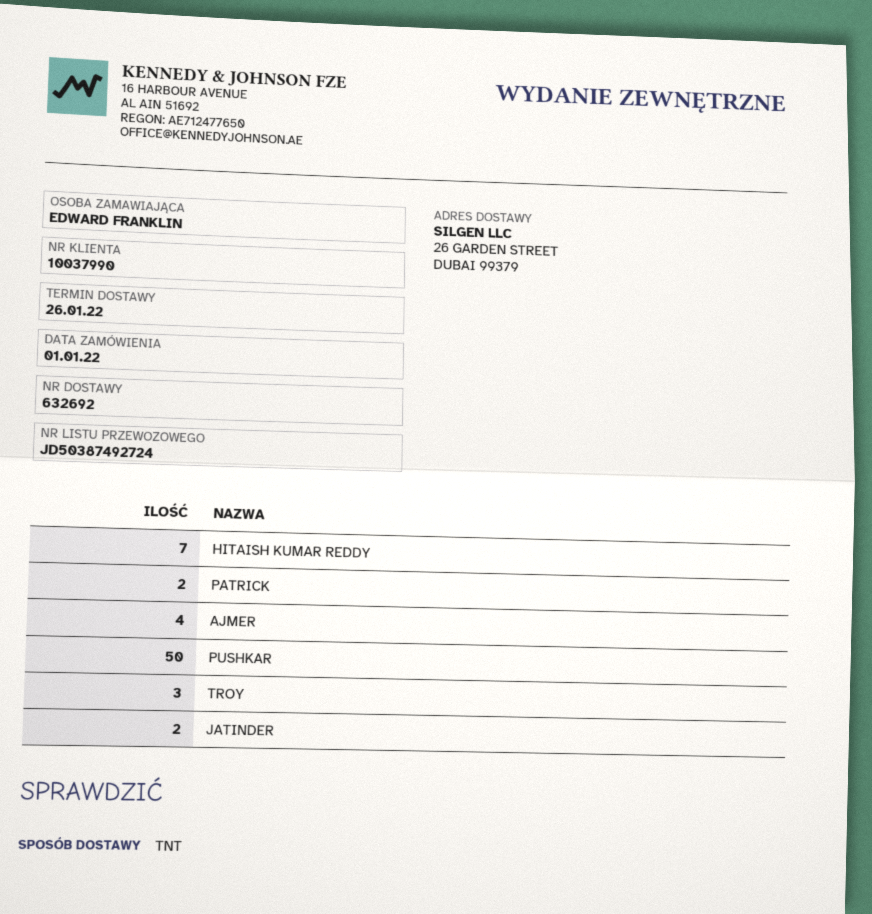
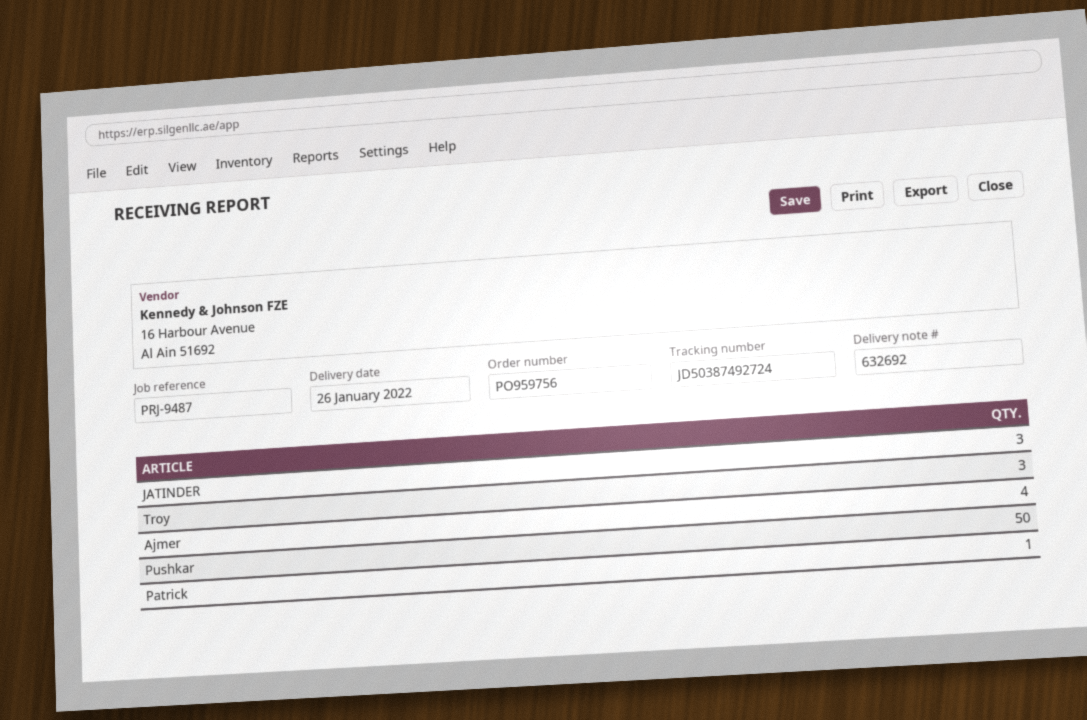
HITAISH KUMAR REDDY: 7 -> none
PATRICK: 2 -> 1
JATINDER: 2 -> 3

